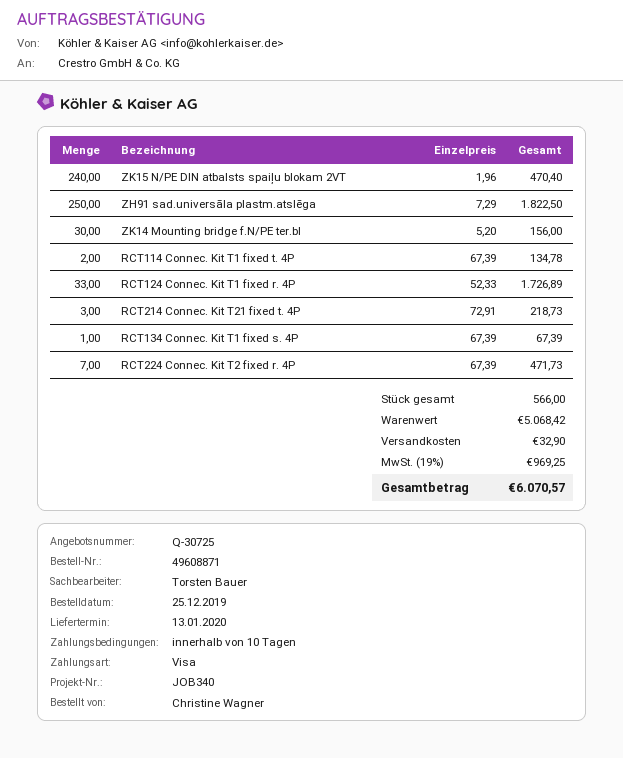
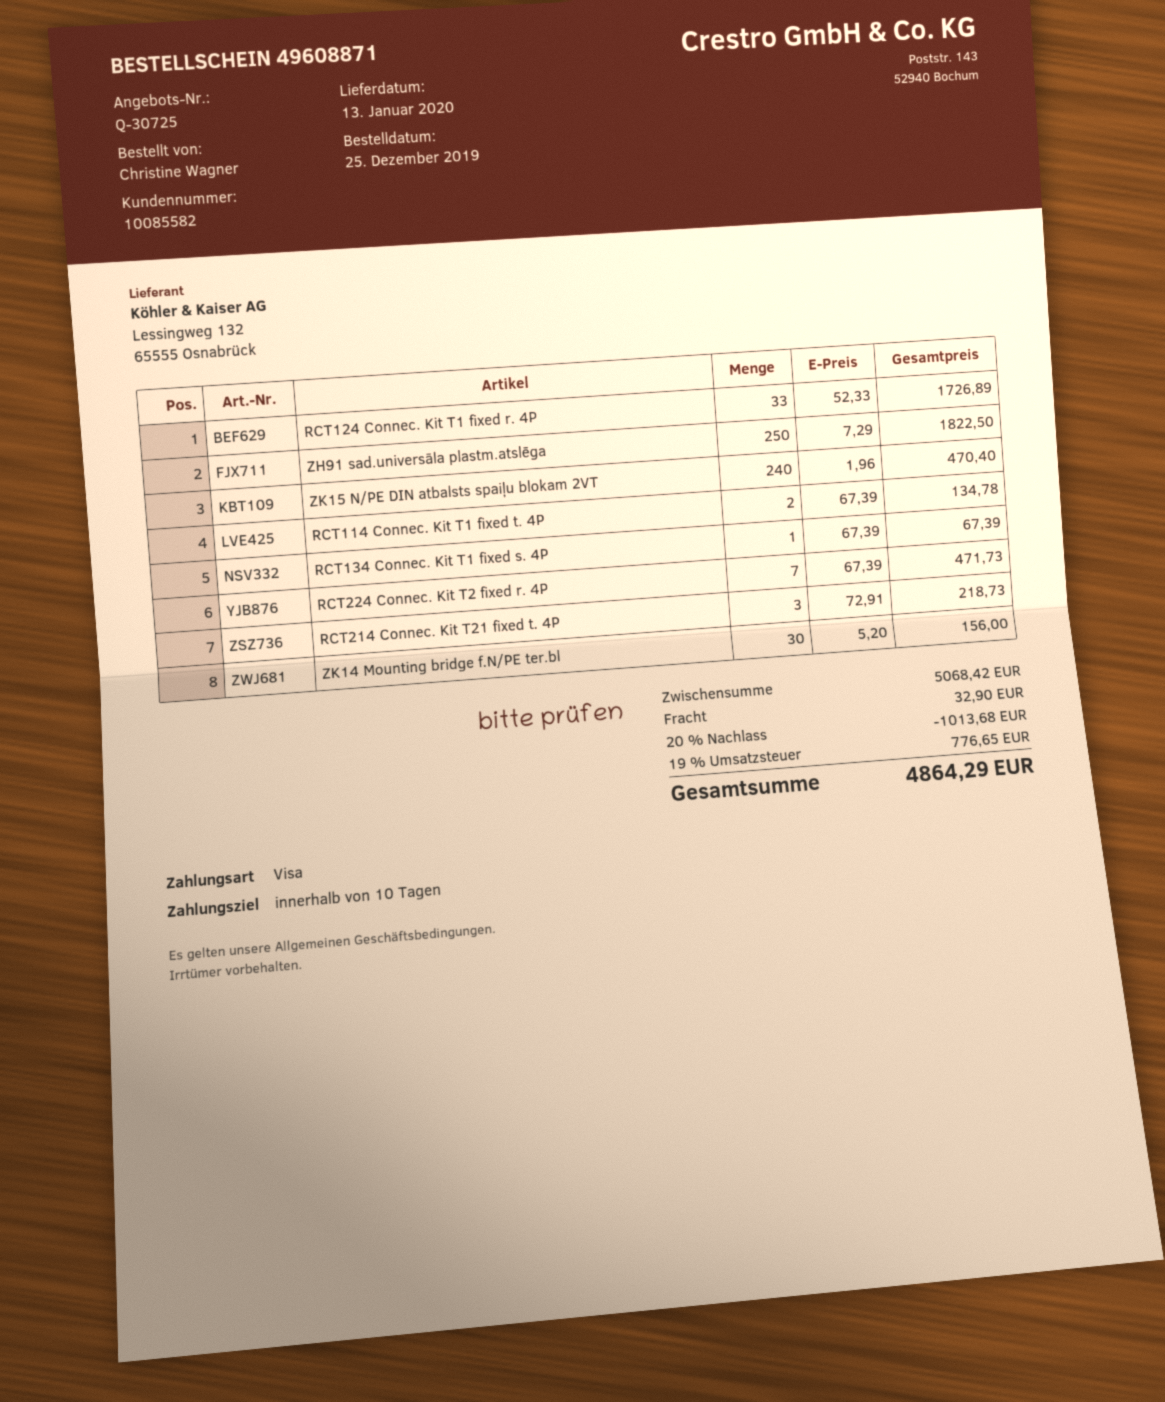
discount: none -> 20% = 1013.68
tax: 19% = 969.25 -> 19% = 776.65
total: 6070.57 -> 4864.29

